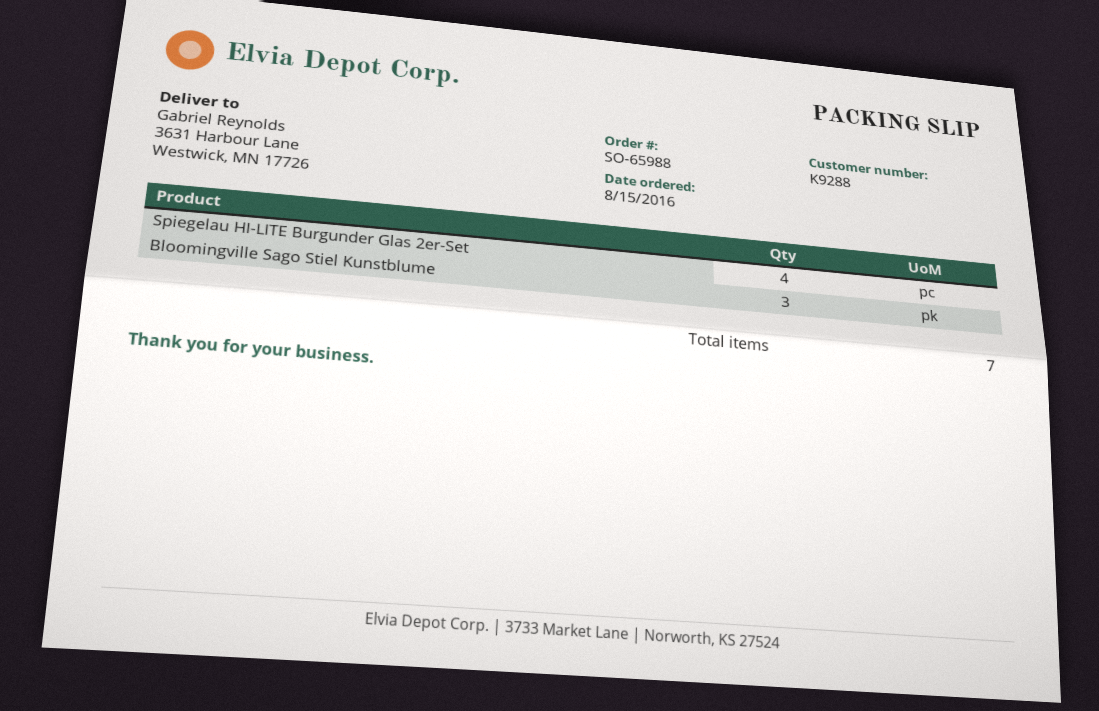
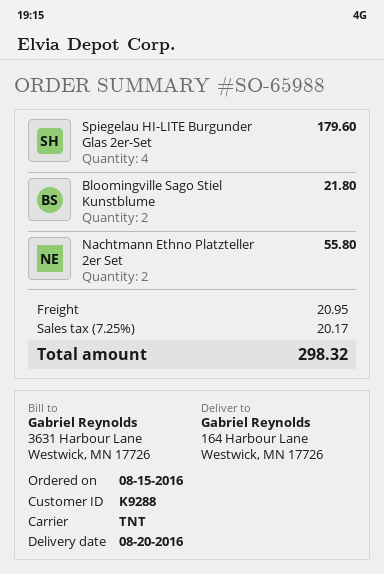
ship to: 3631 Harbour Lane, Westwick, MN 17726 -> 164 Harbour Lane, Westwick, MN 17726
Bloomingville Sago Stiel Kunstblume: 3 -> 2
Nachtmann Ethno Platzteller 2er Set: none -> 2

